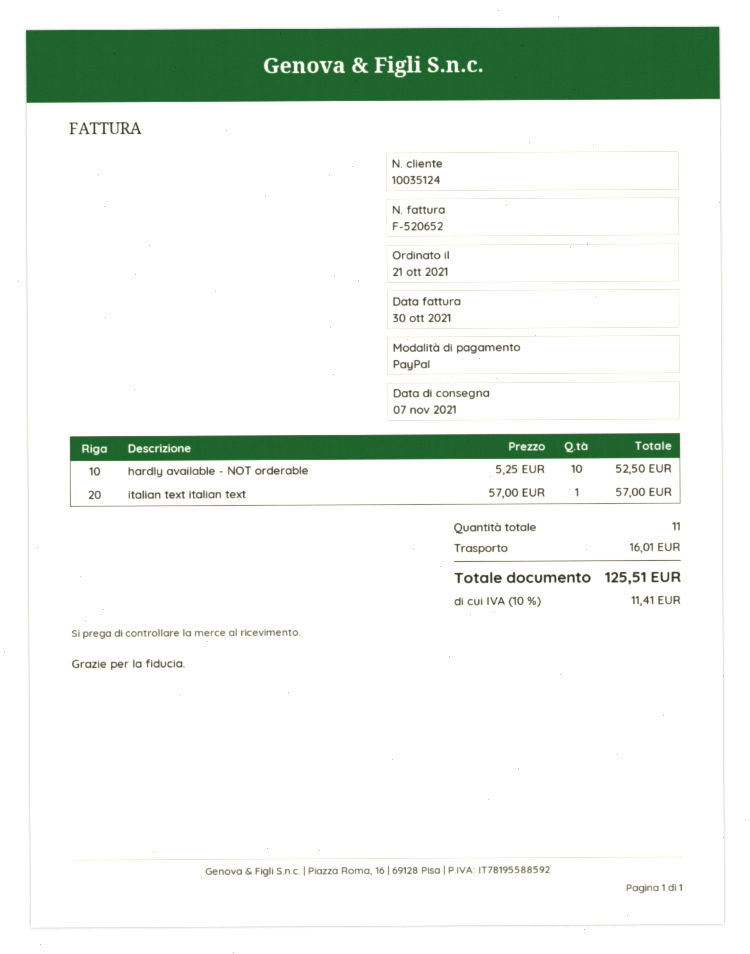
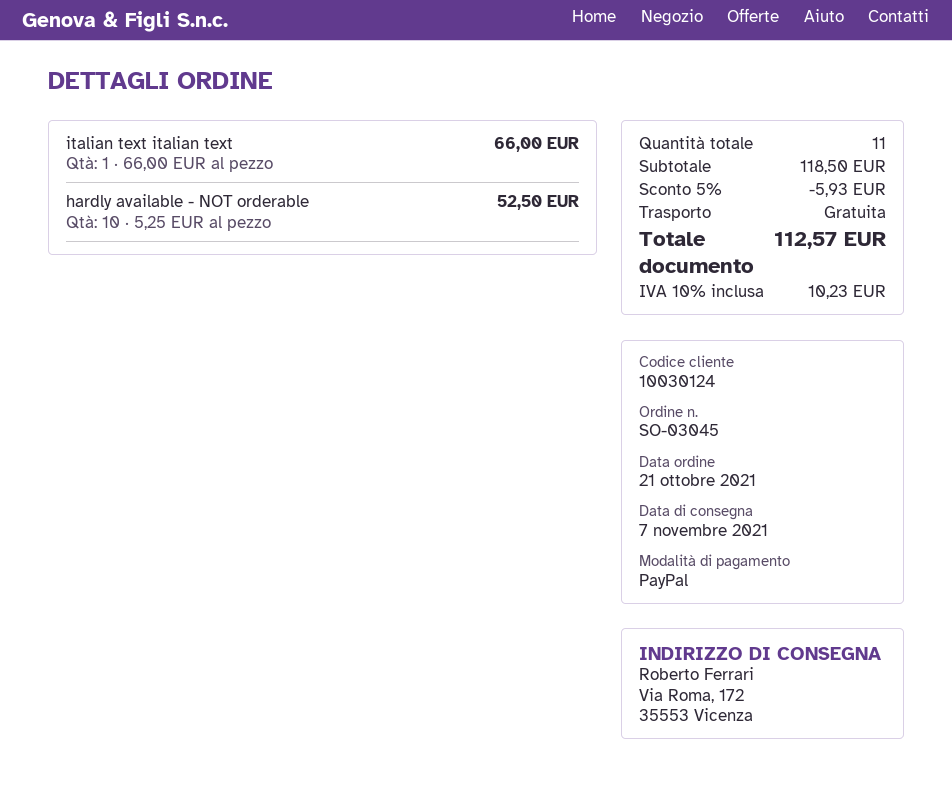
customer number: 10035124 -> 10030124
italian text italian text: 1 x 57.00 = 57.00 -> 1 x 66.00 = 66.00
discount: none -> 5% = 5.93
shipping: 16.01 -> 0.00
tax: 10% = 11.41 -> 10% = 10.23
total: 125.51 -> 112.57

